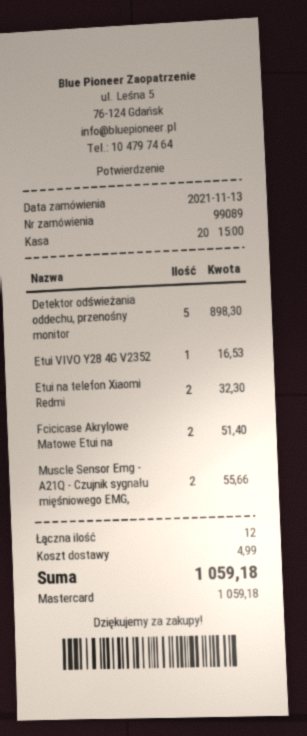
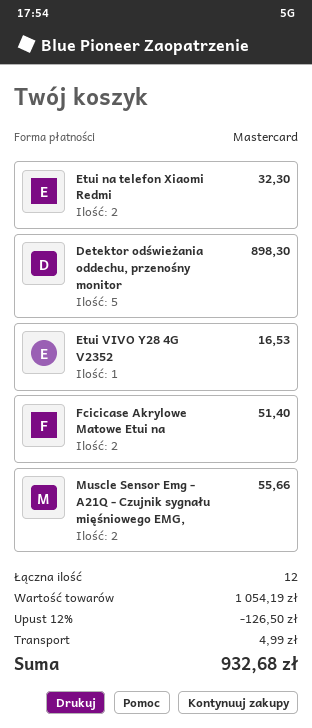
discount: none -> 12% = 126.50
total: 1059.18 -> 932.68

